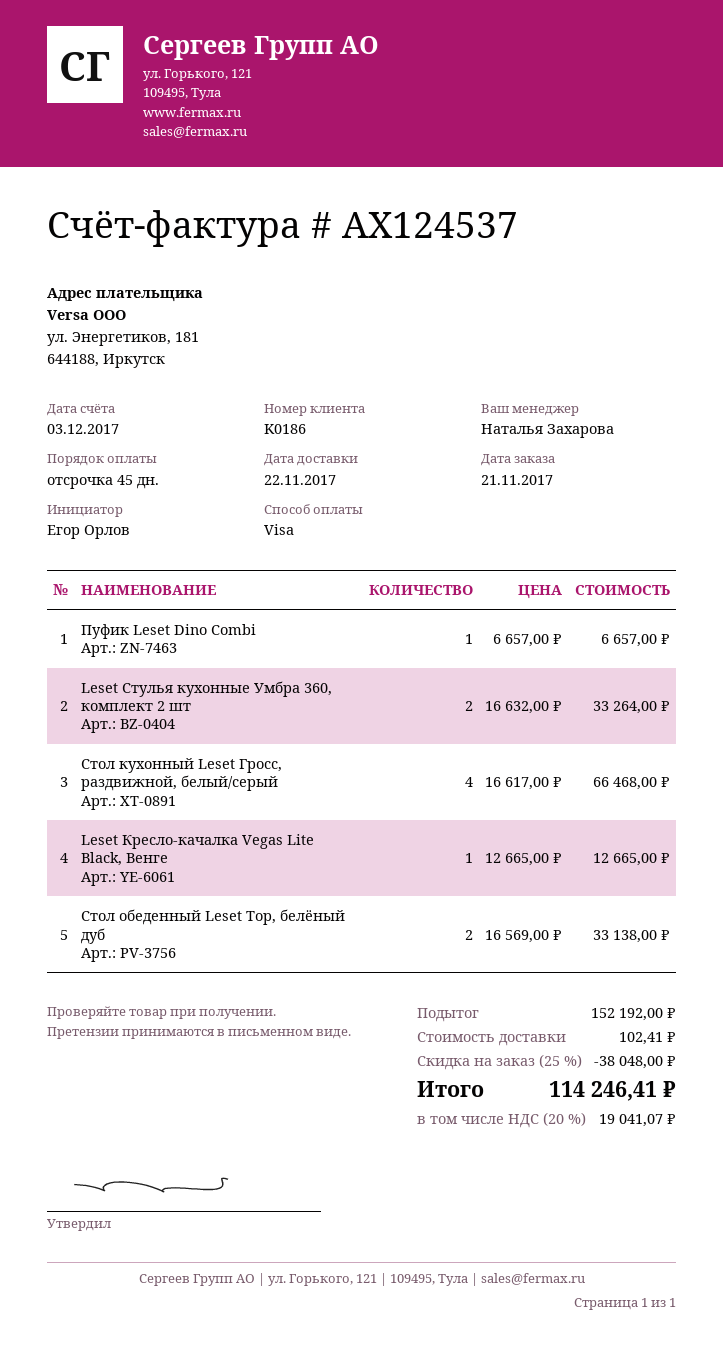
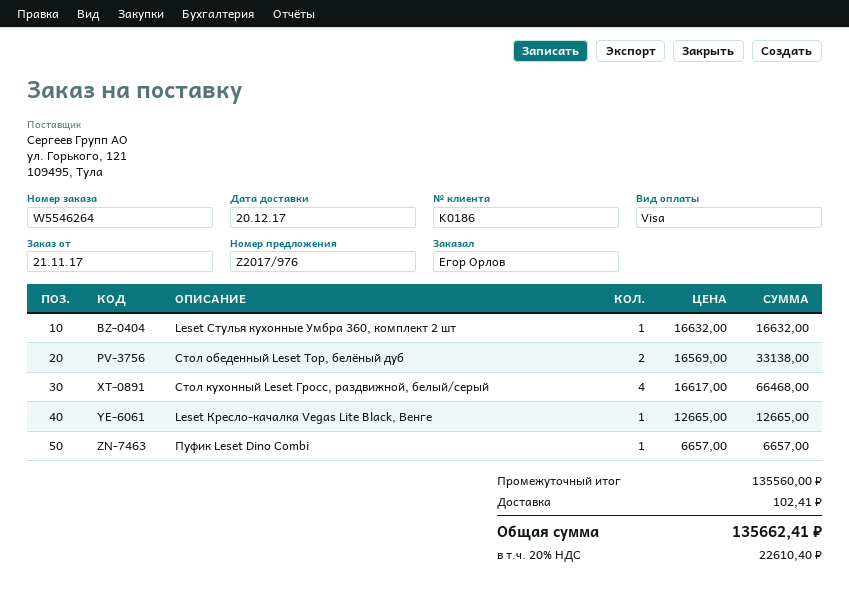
delivery date: 2017-11-22 -> 2017-12-20
Leset Стулья кухонные Умбра 360, комплект 2 шт: 2 x 16632.00 = 33264.00 -> 1 x 16632.00 = 16632.00
subtotal: 152192.00 -> 135560.00
discount: 25% = 38048.00 -> none
tax: 20% = 19041.07 -> 20% = 22610.40
total: 114246.41 -> 135662.41

